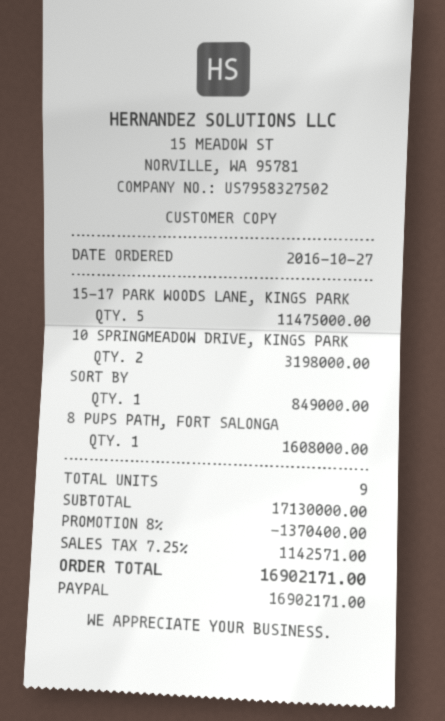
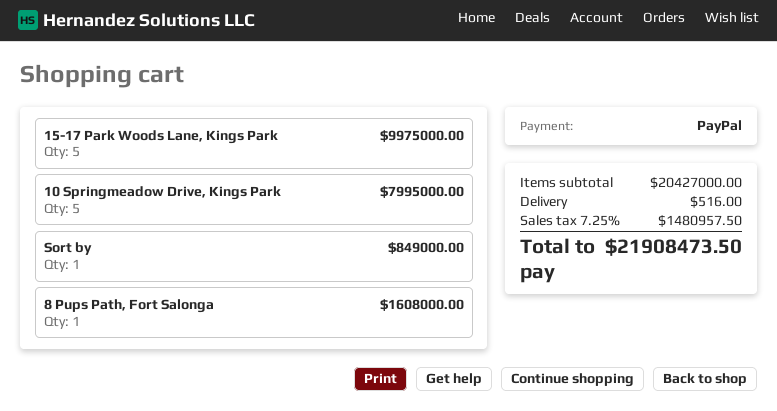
15-17 PARK WOODS LANE, KINGS PARK: 5 for 11475000.00 -> 5 for 9975000.00
10 SPRINGMEADOW DRIVE, KINGS PARK: 2 for 3198000.00 -> 5 for 7995000.00
subtotal: 17130000.00 -> 20427000.00
discount: 8% = 1370400.00 -> none
shipping: none -> 516.00
tax: 7.25% = 1142571.00 -> 7.25% = 1480957.50
total: 16902171.00 -> 21908473.50

